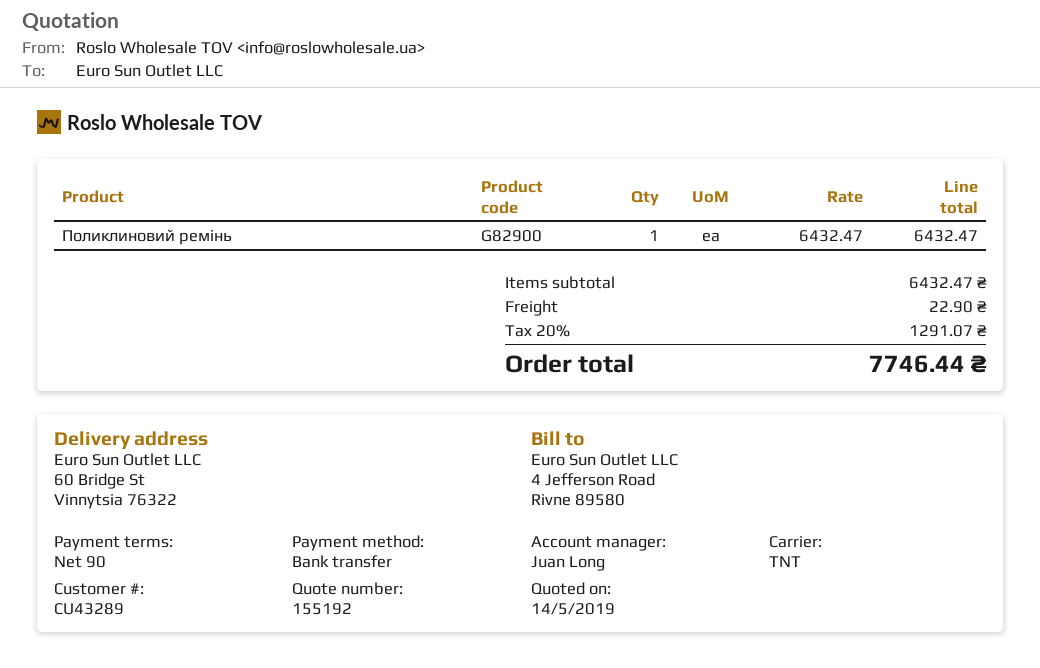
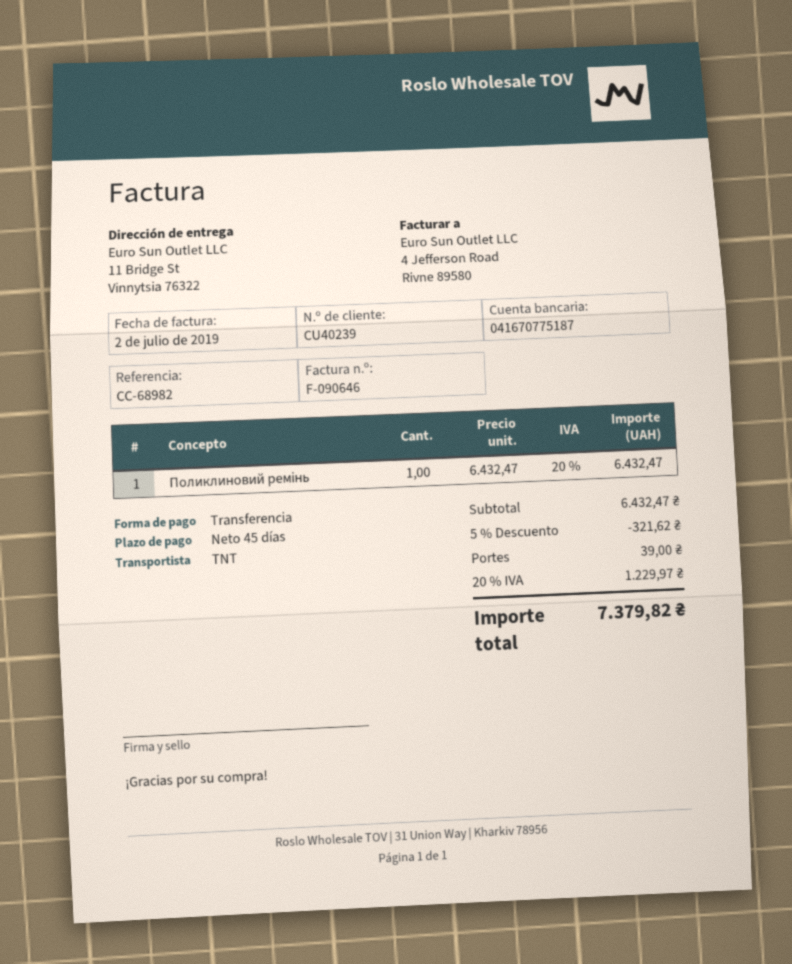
payment terms: 90 days -> 45 days
customer number: CU43289 -> CU40239
ship to: 60 Bridge St, Vinnytsia 76322 -> 11 Bridge St, Vinnytsia 76322
discount: none -> 5% = 321.62
shipping: 22.90 -> 39.00
tax: 20% = 1291.07 -> 20% = 1229.97
total: 7746.44 -> 7379.82

